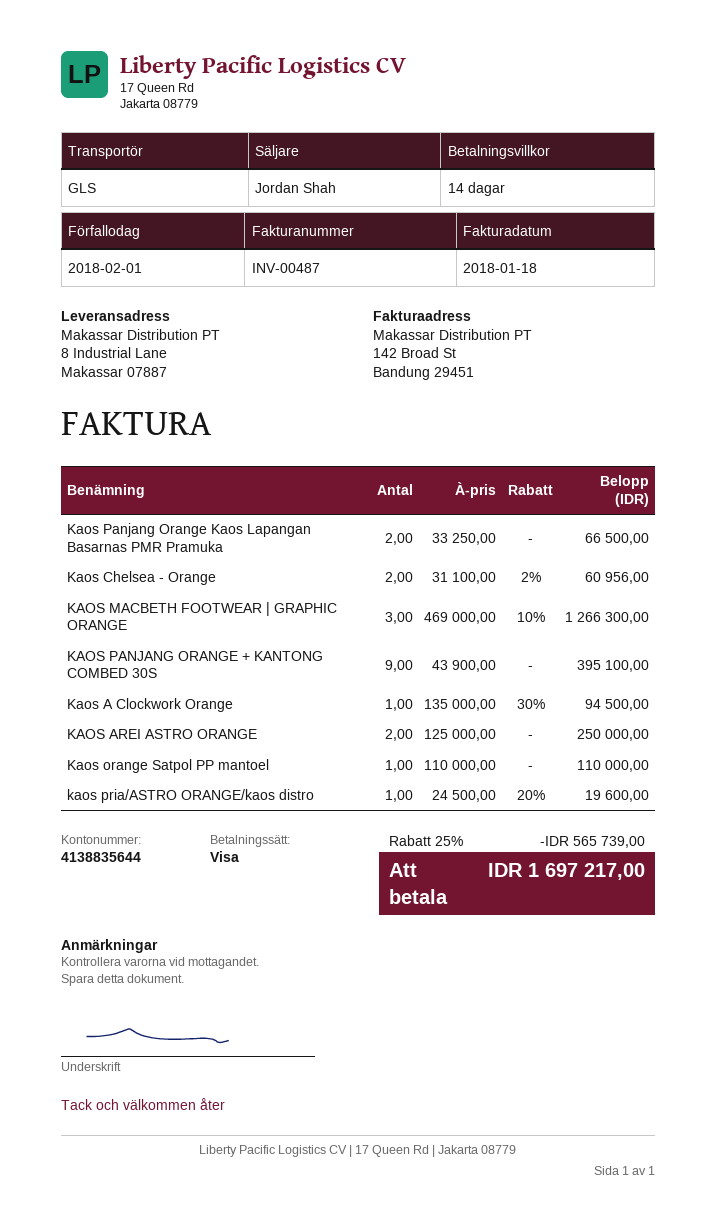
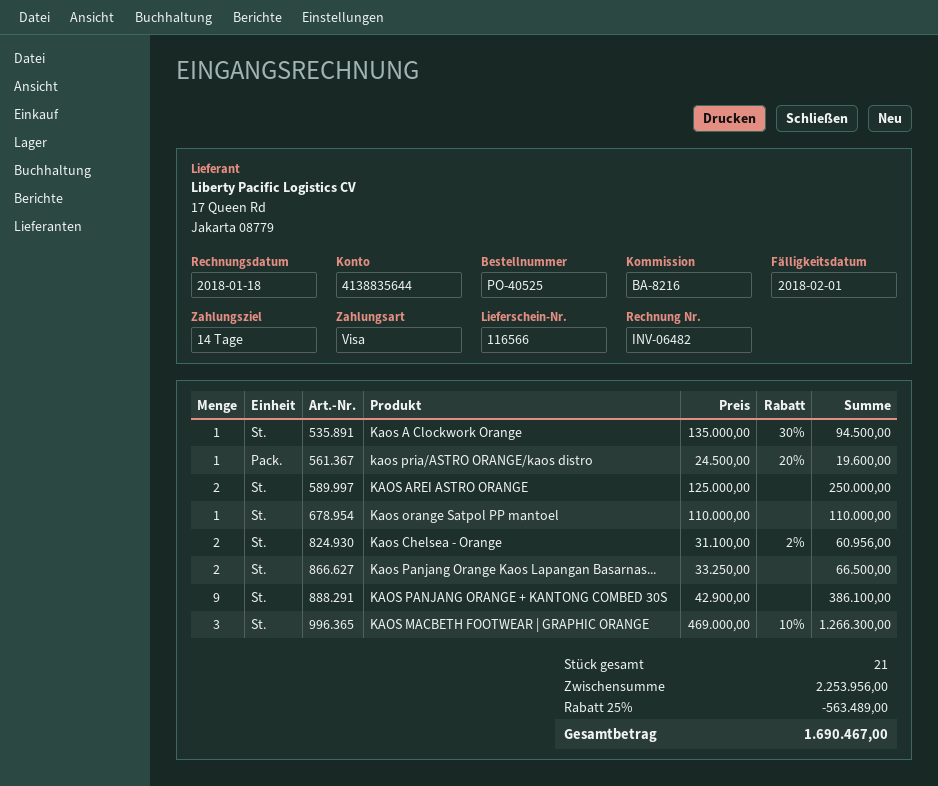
invoice number: INV-00487 -> INV-06482
KAOS PANJANG ORANGE + KANTONG COMBED 30S: 9 x 43900.00 = 395100.00 -> 9 x 42900.00 = 386100.00
discount: 25% = 565739.00 -> 25% = 563489.00
total: 1697217.00 -> 1690467.00

